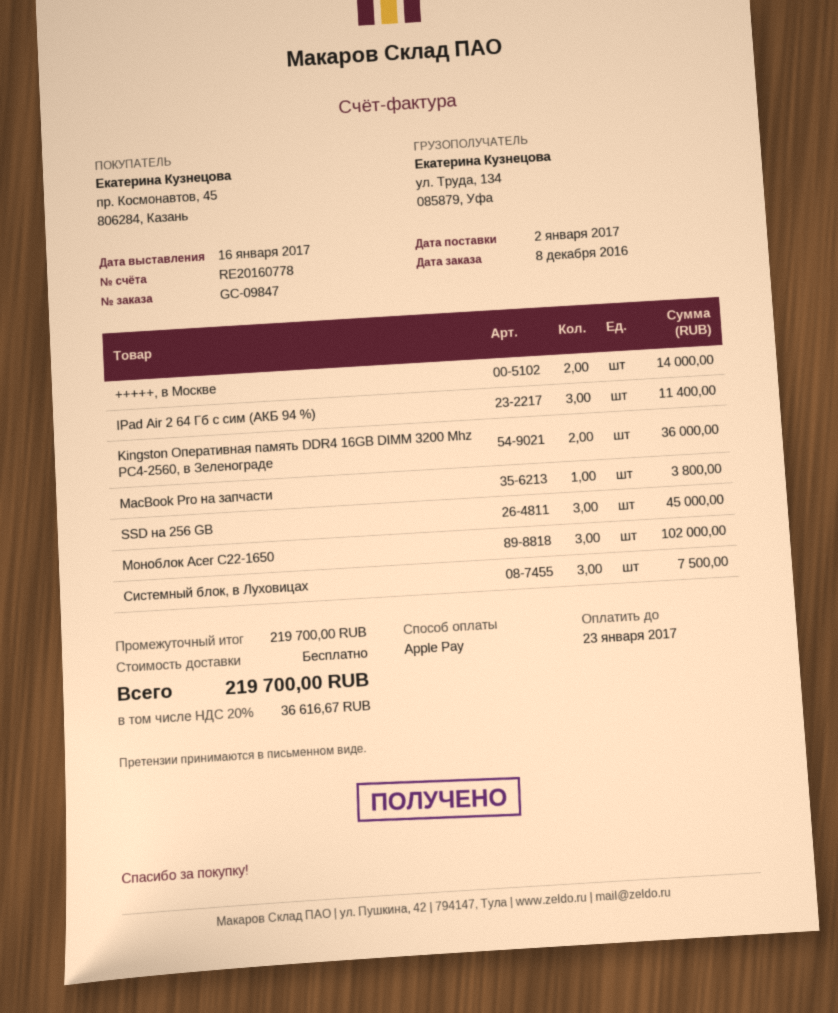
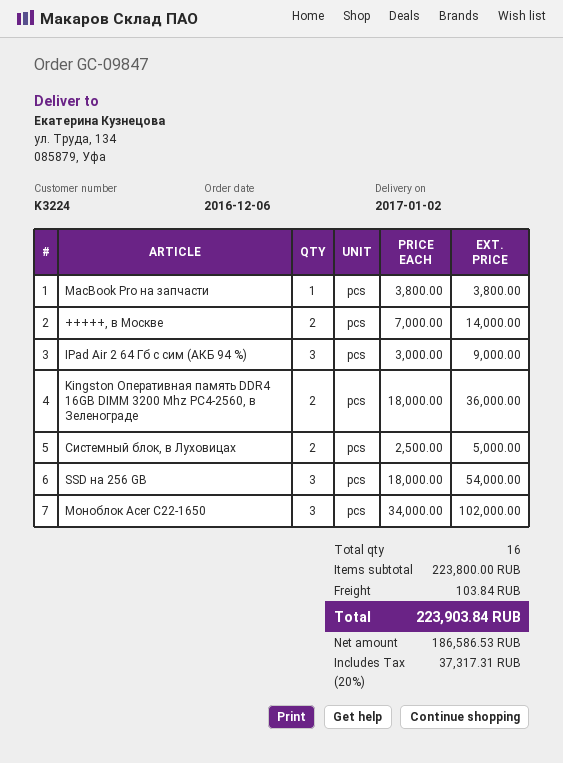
order date: 2016-12-08 -> 2016-12-06
IPad Air 2 64 Гб с сим (АКБ 94 %): 3 for 11400.00 -> 3 for 9000.00
SSD на 256 GB: 3 for 45000.00 -> 3 for 54000.00
Системный блок, в Луховицах: 3 for 7500.00 -> 2 for 5000.00
subtotal: 219700.00 -> 223800.00
shipping: 0.00 -> 103.84
tax: 20% = 36616.67 -> 20% = 37317.31
total: 219700.00 -> 223903.84

